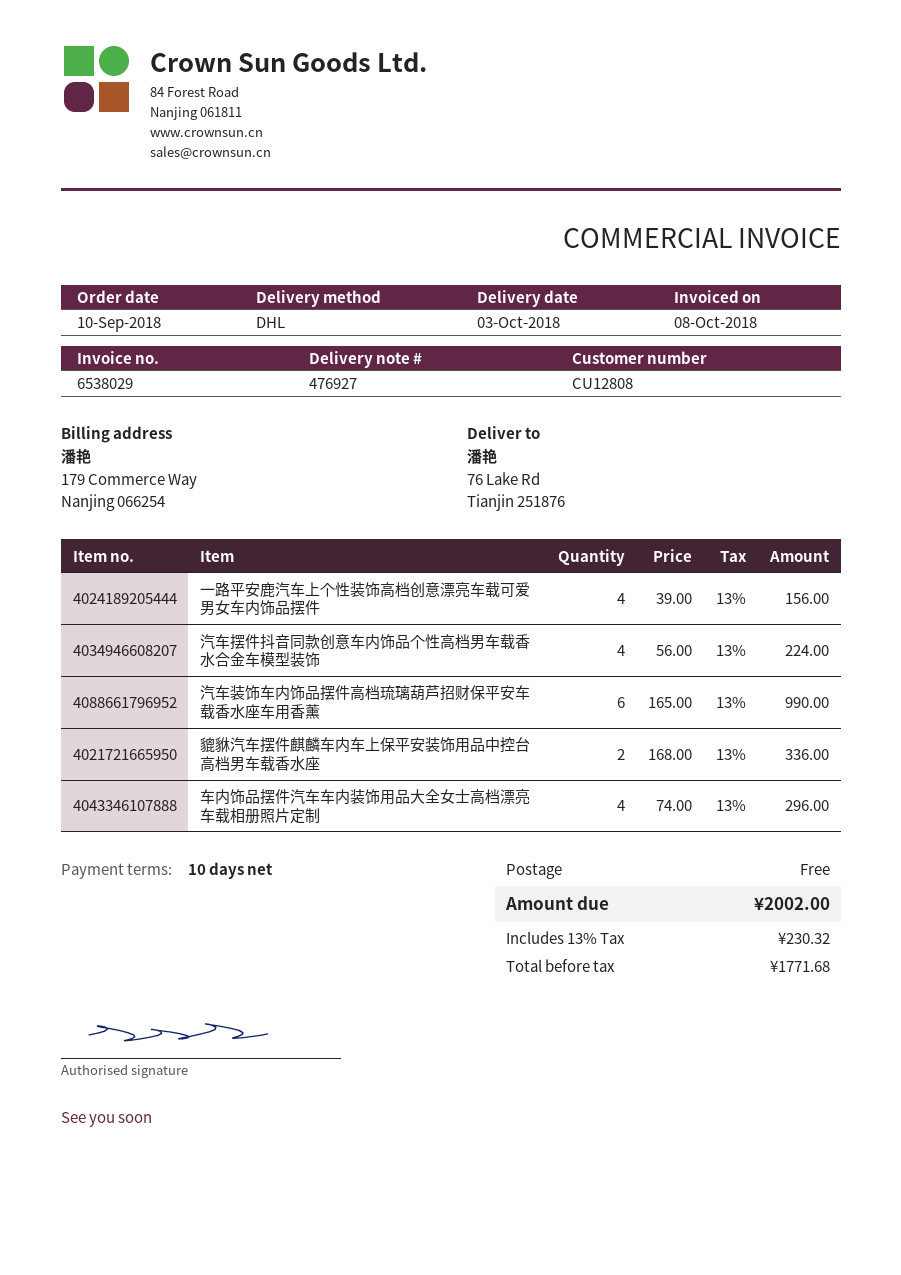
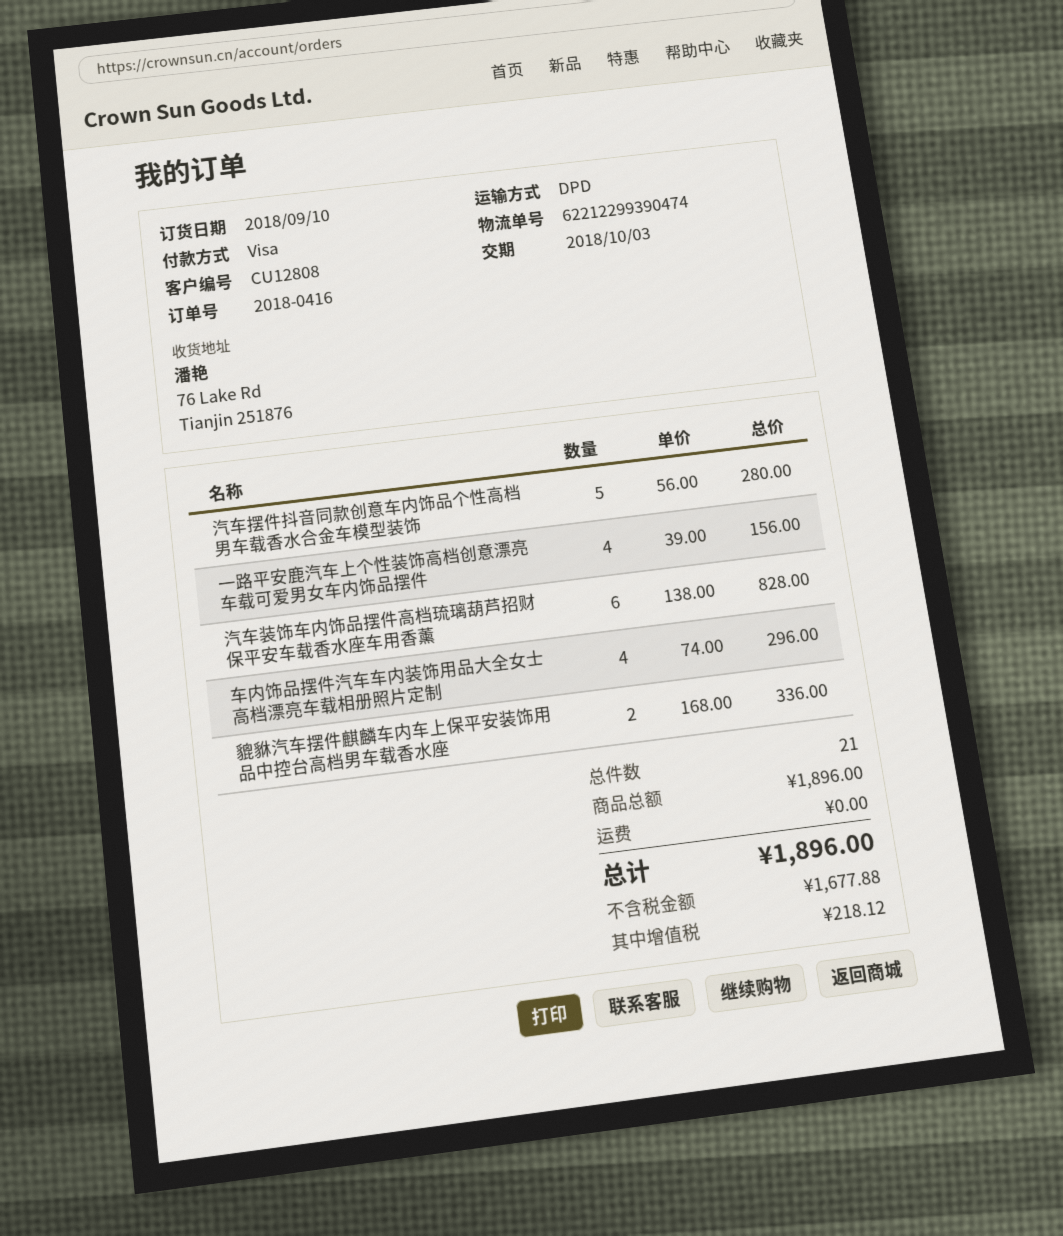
shipping method: DHL -> DPD
汽车摆件抖音同款创意车内饰品个性高档男车载香水合金车模型装饰: 4 x 56.00 = 224.00 -> 5 x 56.00 = 280.00
汽车装饰车内饰品摆件高档琉璃葫芦招财保平安车载香水座车用香薰: 6 x 165.00 = 990.00 -> 6 x 138.00 = 828.00
net: 1771.68 -> 1677.88
tax: 230.32 -> 218.12
total: 2002.00 -> 1896.00

